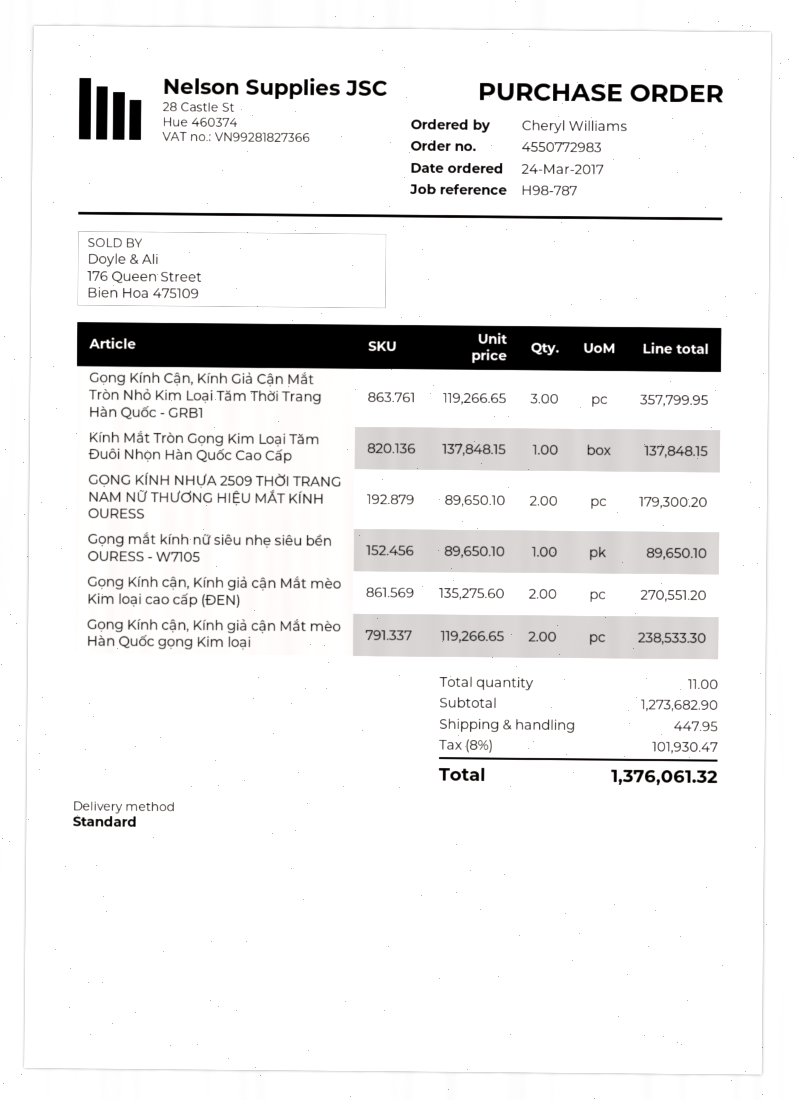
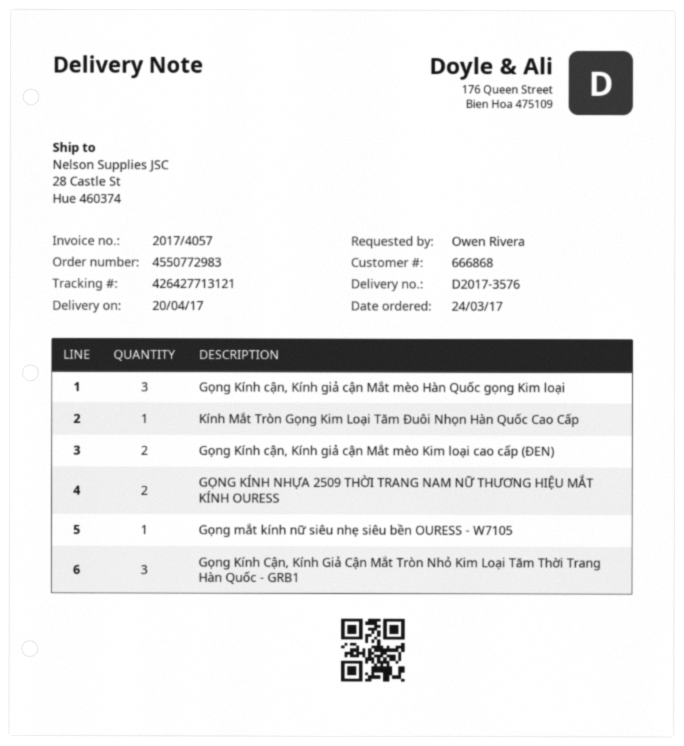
ordered by: Cheryl Williams -> Owen Rivera
Gọng Kính cận, Kính giả cận Mắt mèo Hàn Quốc gọng Kim loại: 2 -> 3

